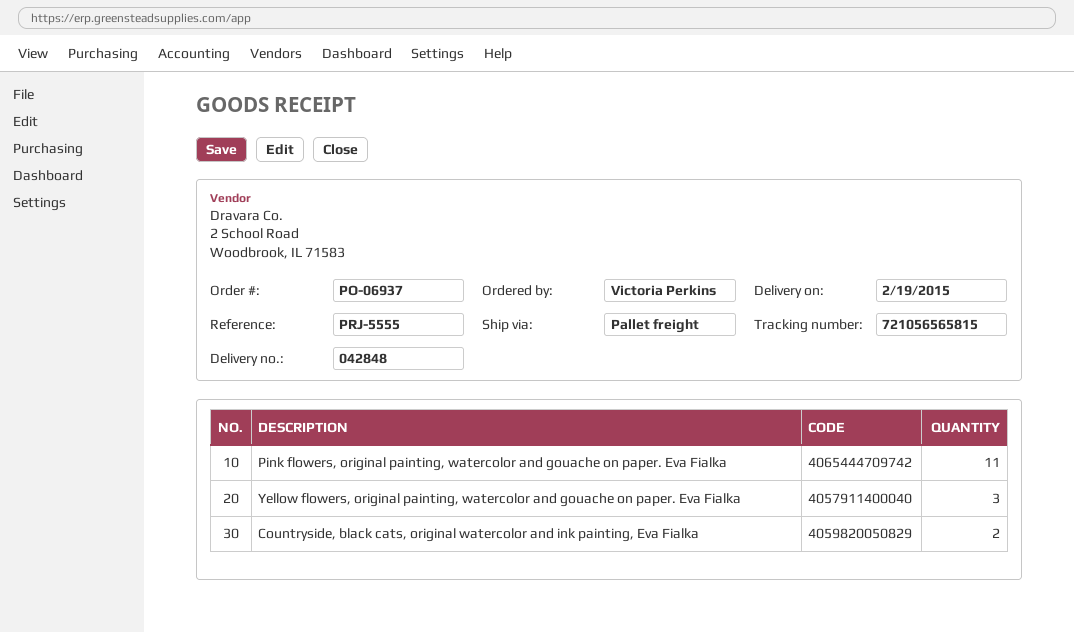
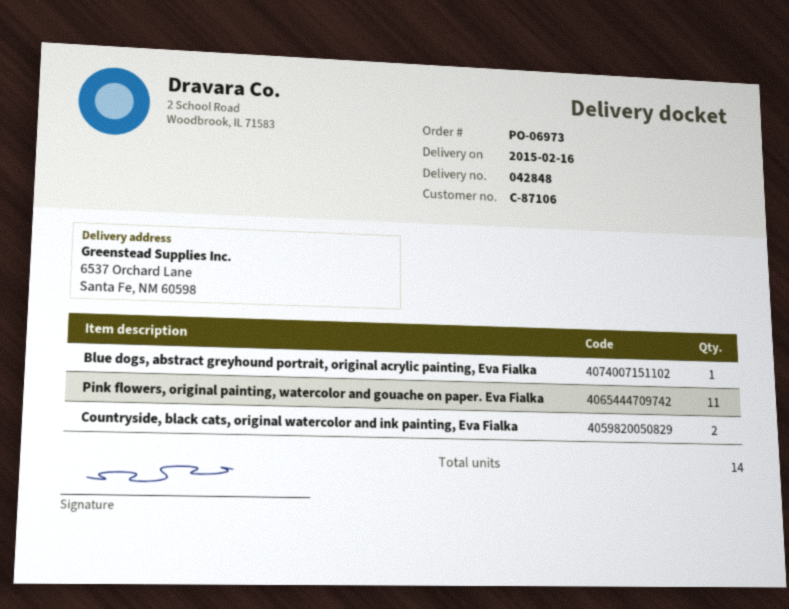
order number: PO-06937 -> PO-06973
delivery date: 2015-02-19 -> 2015-02-16
Yellow flowers, original painting, watercolor and gouache on paper. Eva Fialka: 3 -> none
Blue dogs, abstract greyhound portrait, original acrylic painting, Eva Fialka: none -> 1

